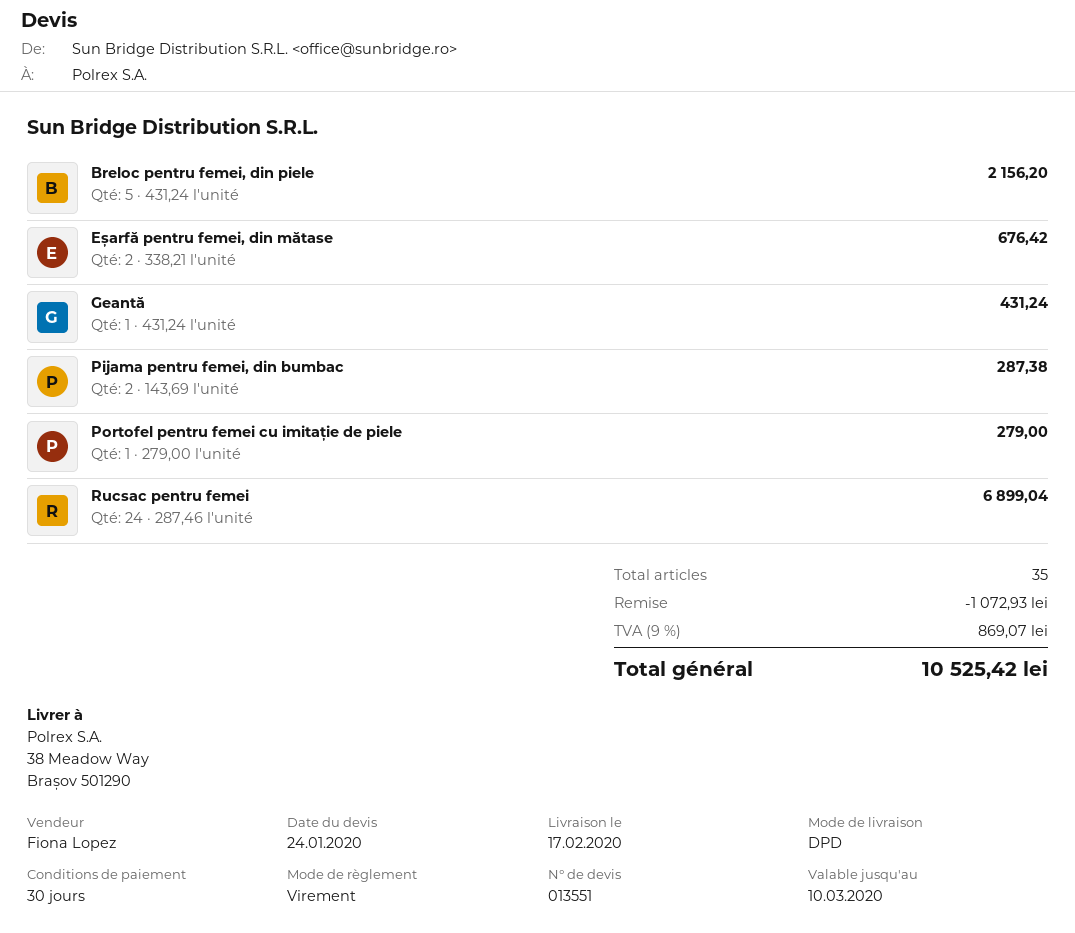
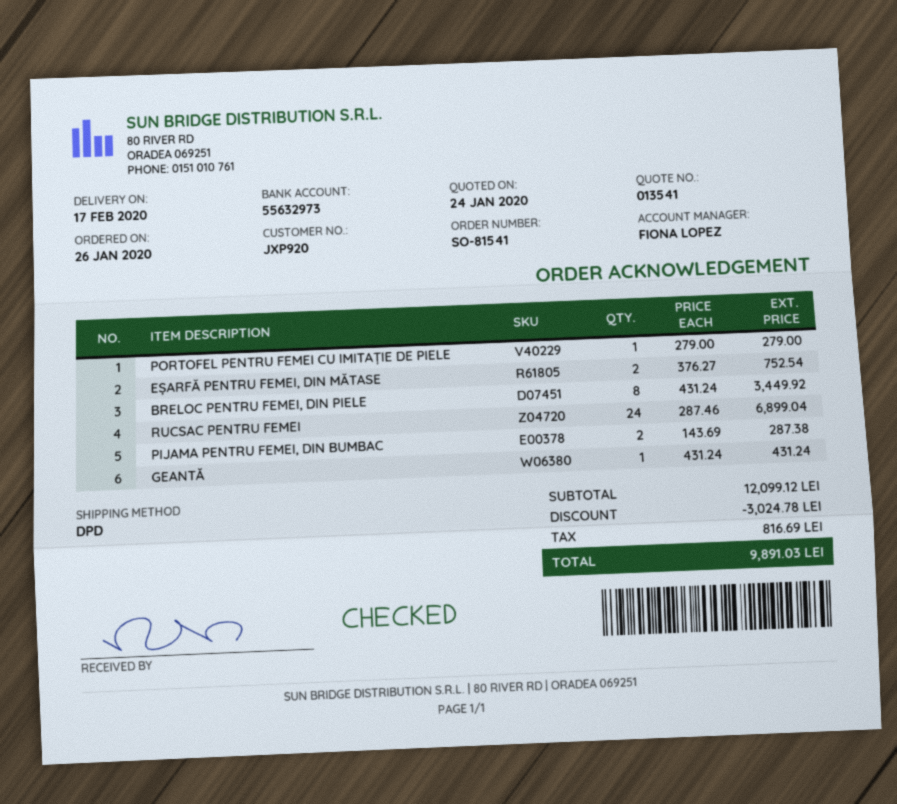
quote number: 013551 -> 013541
Breloc pentru femei, din piele: 5 x 431.24 = 2156.20 -> 8 x 431.24 = 3449.92
Eșarfă pentru femei, din mătase: 2 x 338.21 = 676.42 -> 2 x 376.27 = 752.54
discount: 1072.93 -> 3024.78
tax: 869.07 -> 816.69
total: 10525.42 -> 9891.03

